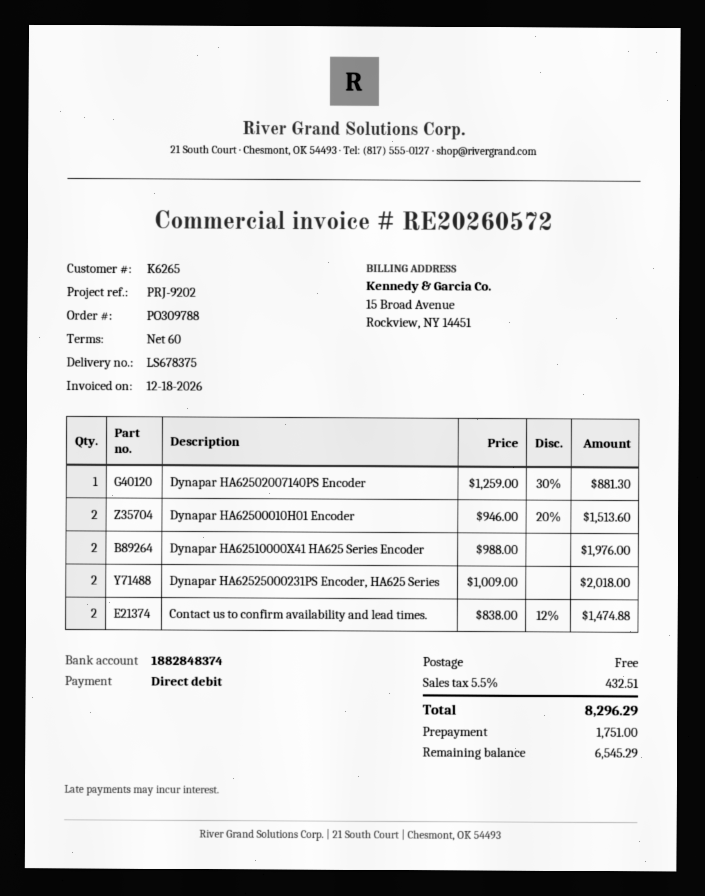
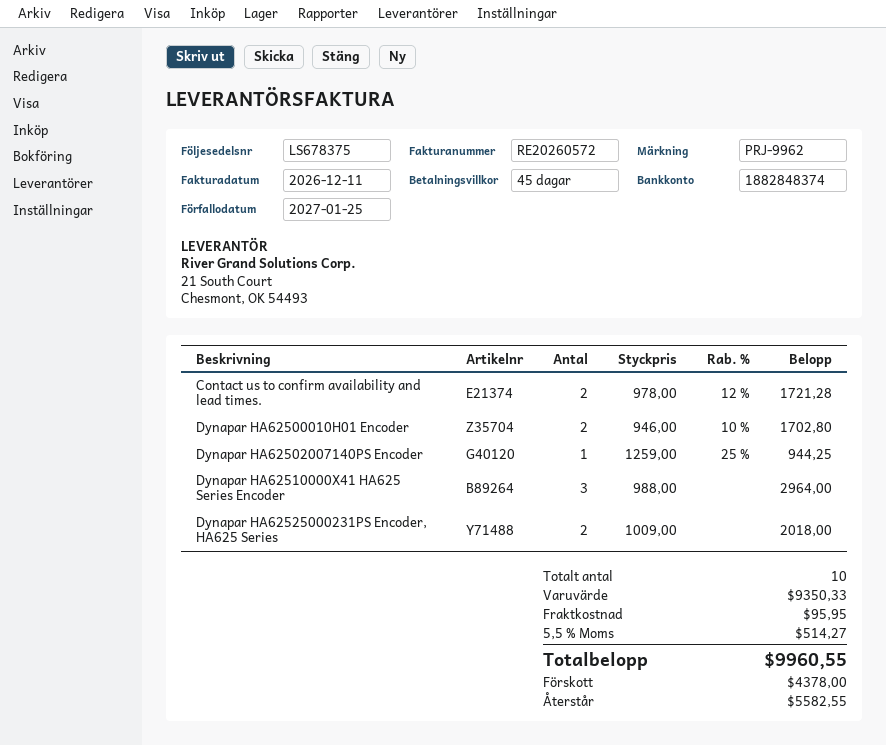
invoice date: 2026-12-18 -> 2026-12-11
payment terms: 60 days -> 45 days
reference: PRJ-9202 -> PRJ-9962
Dynapar HA62502007140PS Encoder: 1 x 1259.00 - 30% = 881.30 -> 1 x 1259.00 - 25% = 944.25
Dynapar HA62500010H01 Encoder: 2 x 946.00 - 20% = 1513.60 -> 2 x 946.00 - 10% = 1702.80
Dynapar HA62510000X41 HA625 Series Encoder: 2 x 988.00 = 1976.00 -> 3 x 988.00 = 2964.00
Contact us to confirm availability and lead times.: 2 x 838.00 - 12% = 1474.88 -> 2 x 978.00 - 12% = 1721.28
shipping: 0.00 -> 95.95
tax: 5.5% = 432.51 -> 5.5% = 514.27
total: 8296.29 -> 9960.55
deposit: 1751.00 -> 4378.00
balance: 6545.29 -> 5582.55

